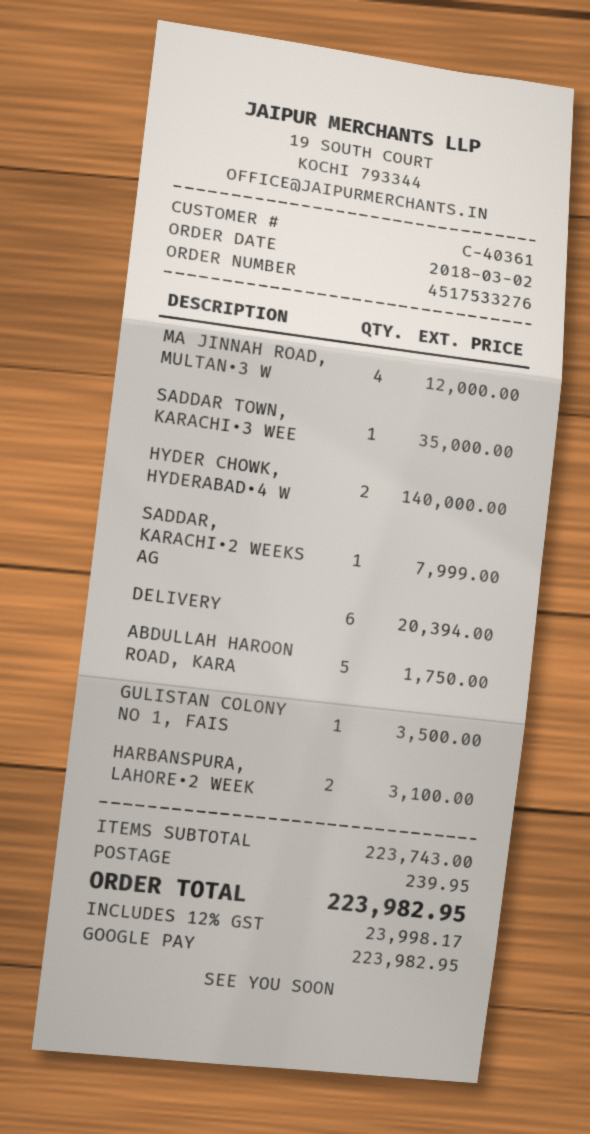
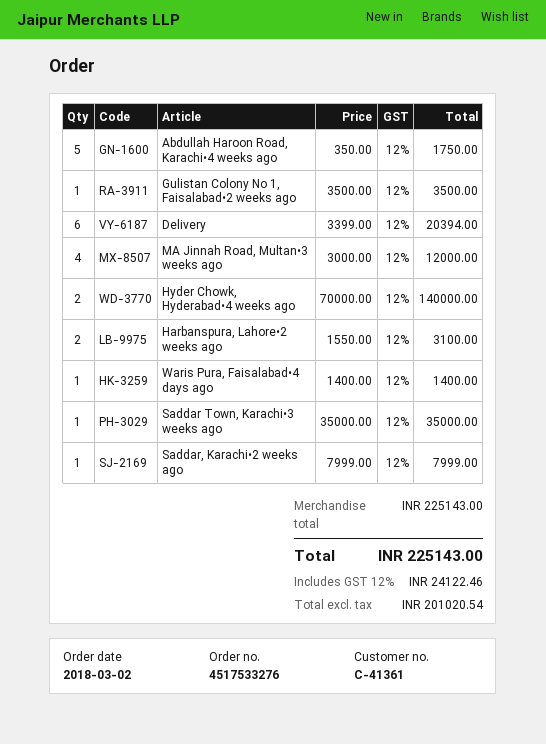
customer number: C-40361 -> C-41361
Waris Pura, Faisalabad•4 days ago: none -> 1 for 1400.00
subtotal: 223743.00 -> 225143.00
shipping: 239.95 -> none
tax: 12% = 23998.17 -> 12% = 24122.46
total: 223982.95 -> 225143.00

